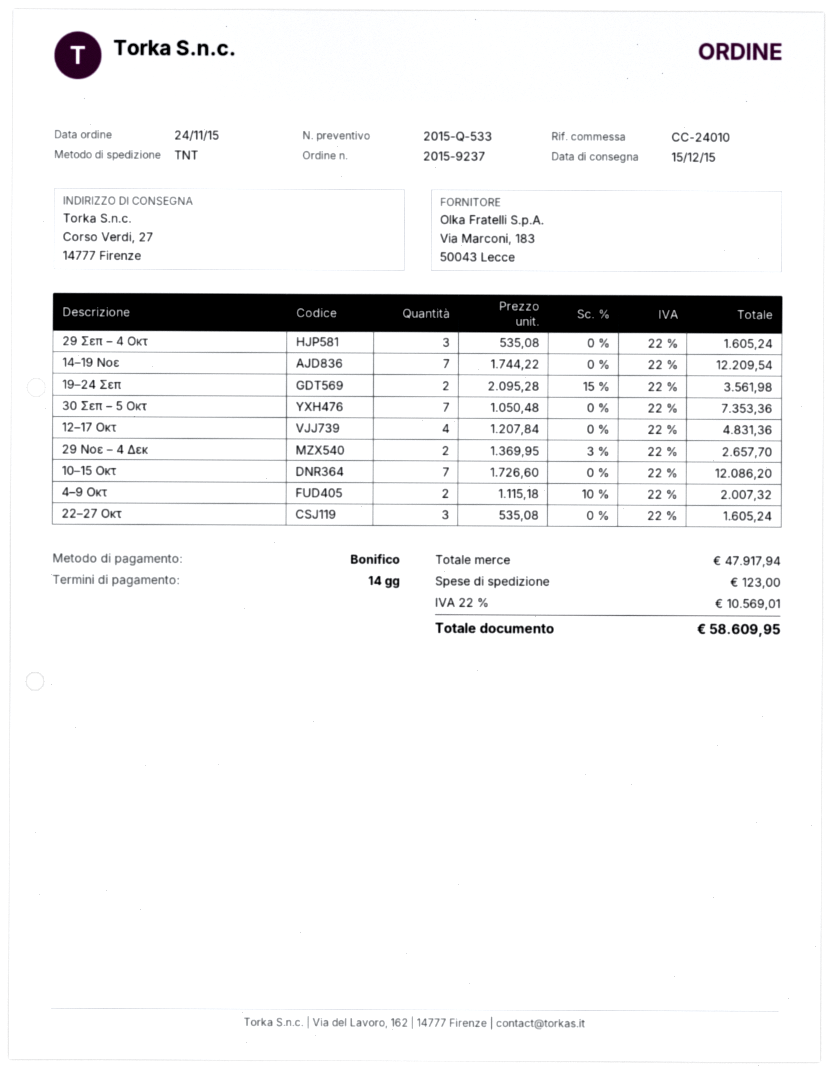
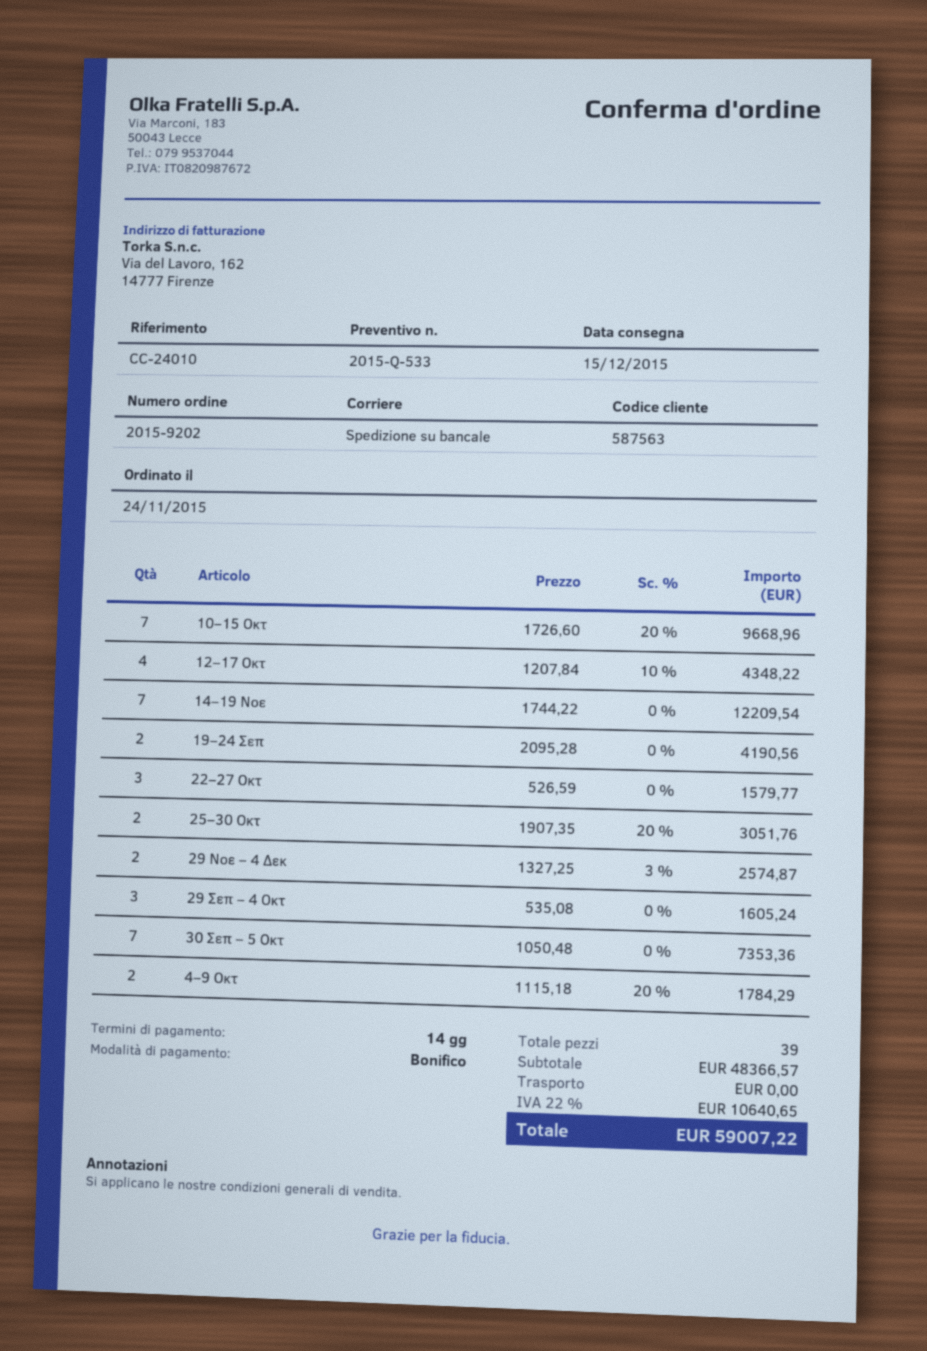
order number: 2015-9237 -> 2015-9202
shipping method: TNT -> pallet freight
19–24 Σεπ: 2 x 2095.28 - 15% = 3561.98 -> 2 x 2095.28 = 4190.56
12–17 Οκτ: 4 x 1207.84 = 4831.36 -> 4 x 1207.84 - 10% = 4348.22
29 Νοε – 4 Δεκ: 2 x 1369.95 - 3% = 2657.70 -> 2 x 1327.25 - 3% = 2574.87
10–15 Οκτ: 7 x 1726.60 = 12086.20 -> 7 x 1726.60 - 20% = 9668.96
4–9 Οκτ: 2 x 1115.18 - 10% = 2007.32 -> 2 x 1115.18 - 20% = 1784.29
22–27 Οκτ: 3 x 535.08 = 1605.24 -> 3 x 526.59 = 1579.77
25–30 Οκτ: none -> 2 x 1907.35 - 20% = 3051.76
subtotal: 47917.94 -> 48366.57
shipping: 123.00 -> 0.00
tax: 22% = 10569.01 -> 22% = 10640.65
total: 58609.95 -> 59007.22

